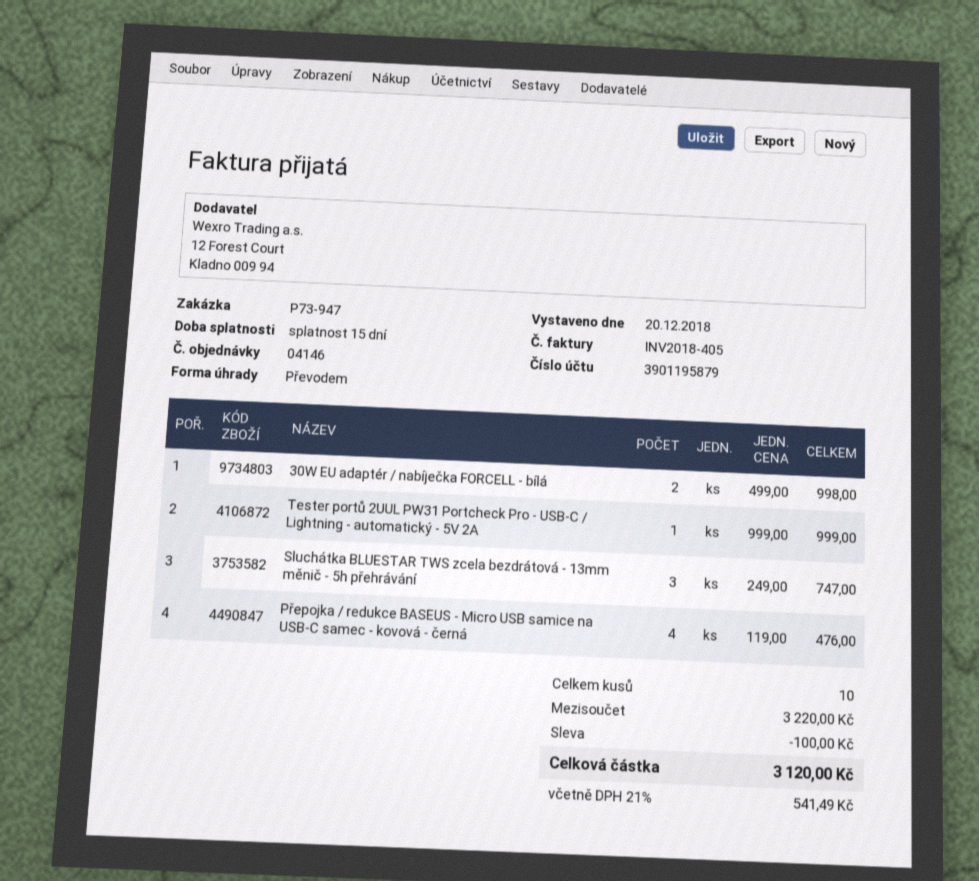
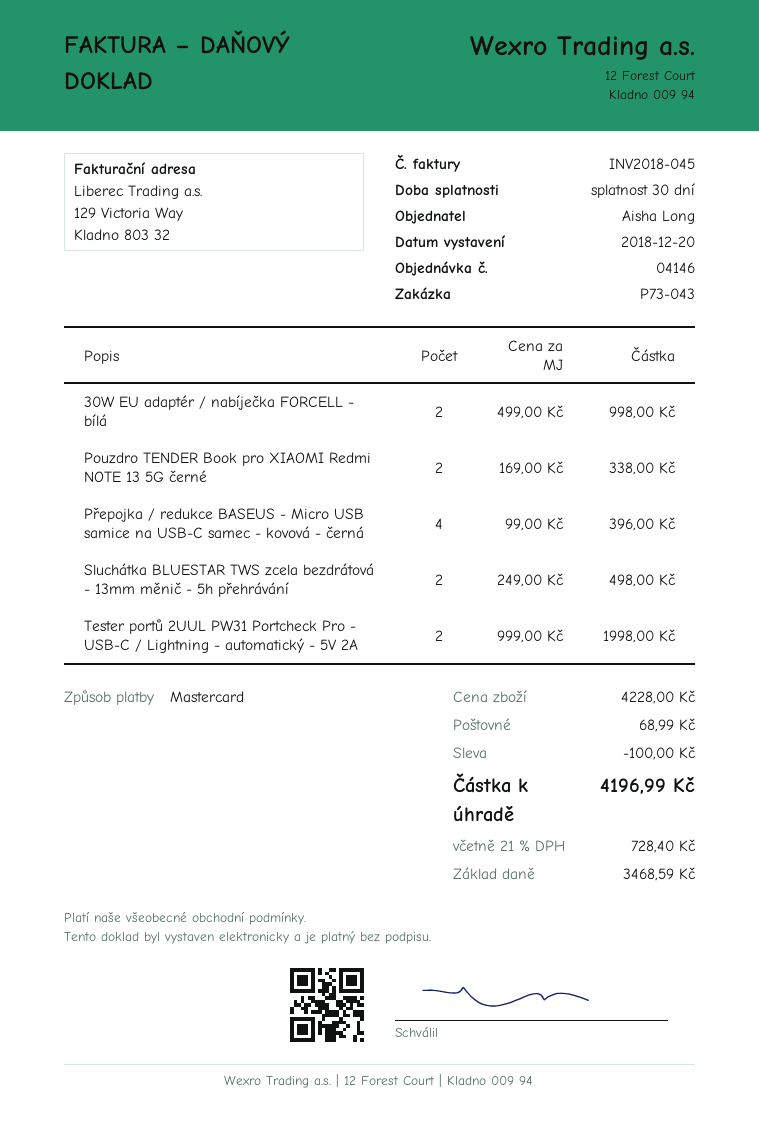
invoice number: INV2018-405 -> INV2018-045
payment terms: 15 days -> 30 days
reference: P73-947 -> P73-043
payment method: bank transfer -> Mastercard
Tester portů 2UUL PW31 Portcheck Pro - USB-C / Lightning - automatický - 5V 2A: 1 x 999.00 = 999.00 -> 2 x 999.00 = 1998.00
Sluchátka BLUESTAR TWS zcela bezdrátová - 13mm měnič - 5h přehrávání: 3 x 249.00 = 747.00 -> 2 x 249.00 = 498.00
Přepojka / redukce BASEUS - Micro USB samice na USB-C samec - kovová - černá: 4 x 119.00 = 476.00 -> 4 x 99.00 = 396.00
Pouzdro TENDER Book pro XIAOMI Redmi NOTE 13 5G černé: none -> 2 x 169.00 = 338.00
subtotal: 3220.00 -> 4228.00
shipping: none -> 68.99
tax: 21% = 541.49 -> 21% = 728.40
total: 3120.00 -> 4196.99

